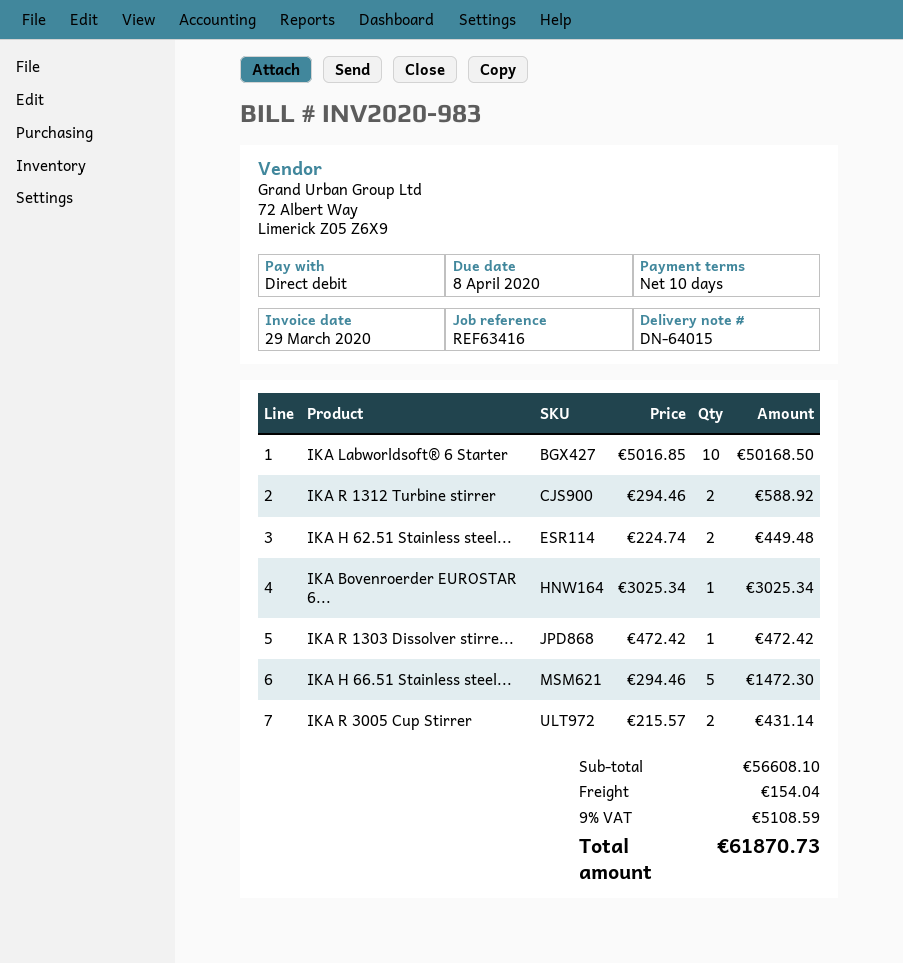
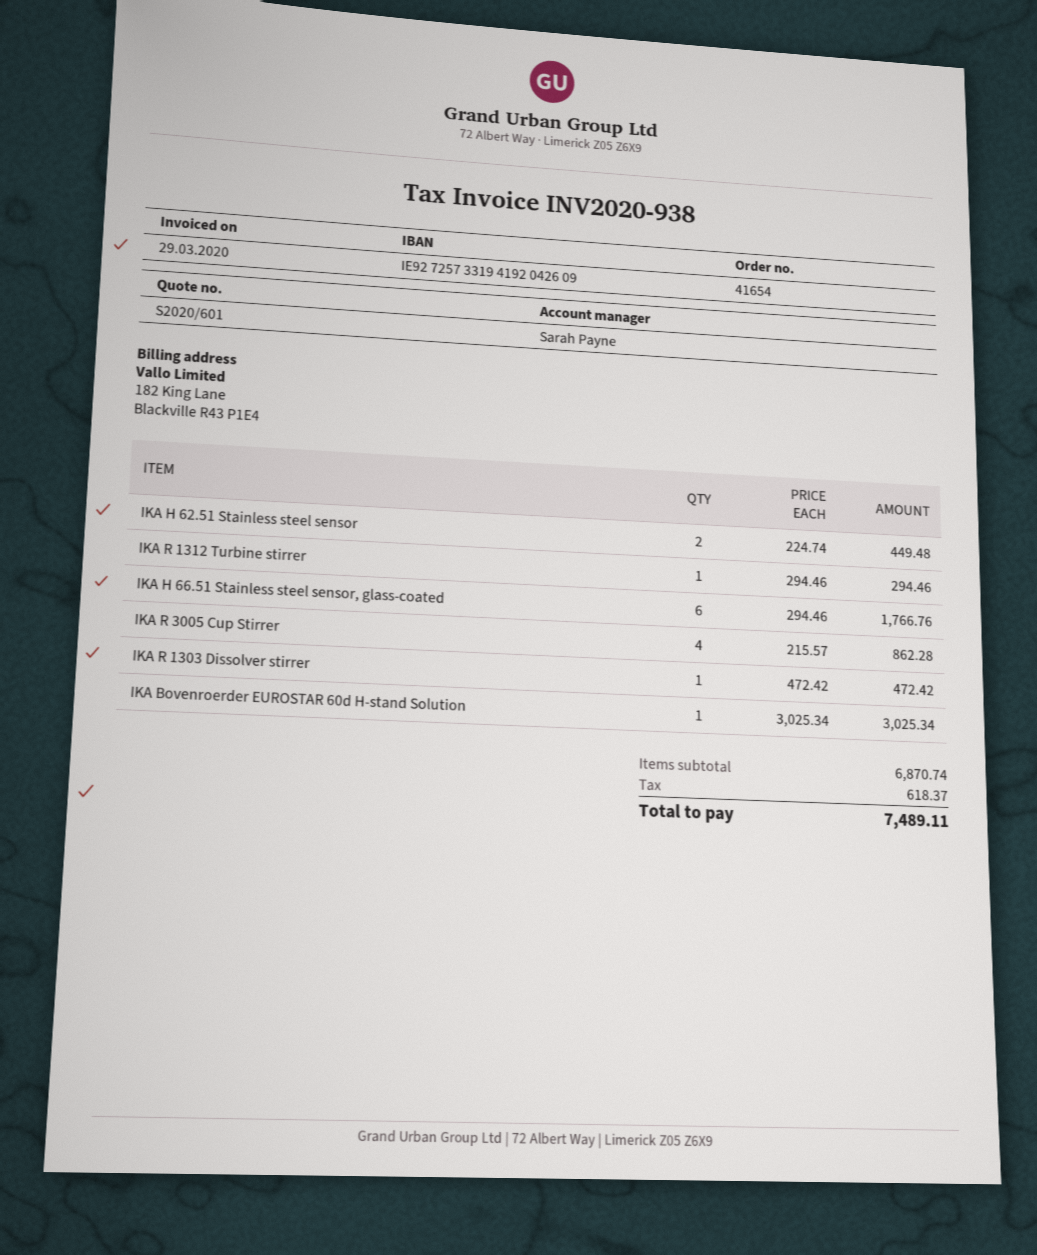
invoice number: INV2020-983 -> INV2020-938
IKA Labworldsoft® 6 Starter: 10 x 5016.85 = 50168.50 -> none
IKA R 1312 Turbine stirrer: 2 x 294.46 = 588.92 -> 1 x 294.46 = 294.46
IKA H 66.51 Stainless steel...: 5 x 294.46 = 1472.30 -> 6 x 294.46 = 1766.76
IKA R 3005 Cup Stirrer: 2 x 215.57 = 431.14 -> 4 x 215.57 = 862.28
subtotal: 56608.10 -> 6870.74
shipping: 154.04 -> none
tax: 5108.59 -> 618.37
total: 61870.73 -> 7489.11

